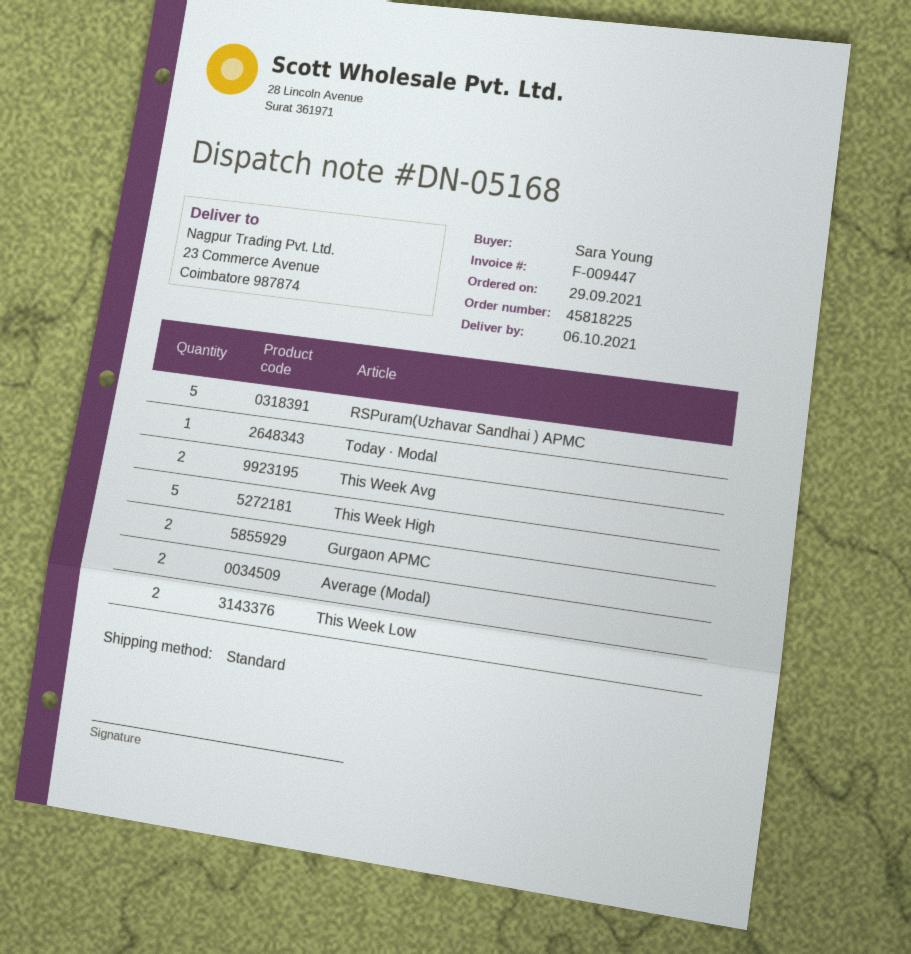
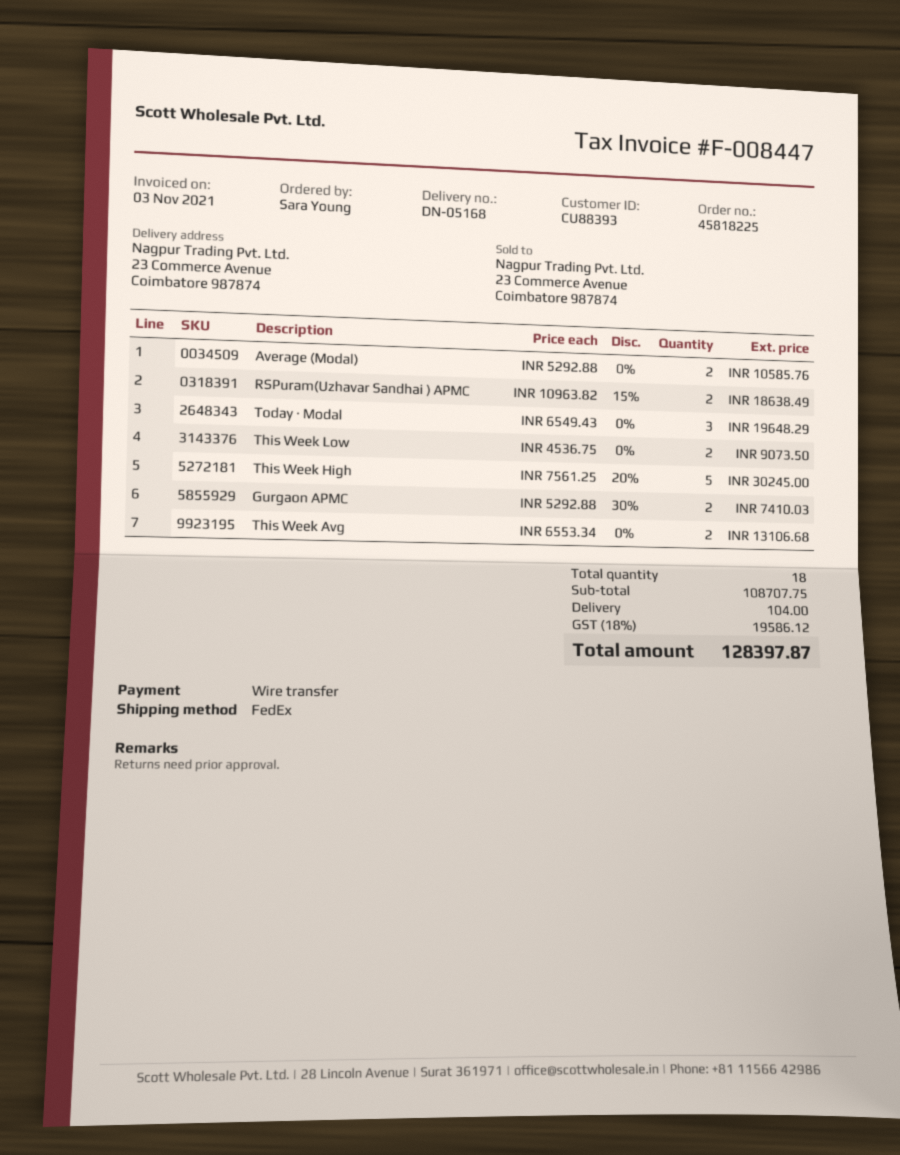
invoice number: F-009447 -> F-008447
shipping method: standard -> FedEx
RSPuram(Uzhavar Sandhai ) APMC: 5 -> 2
Today · Modal: 1 -> 3

